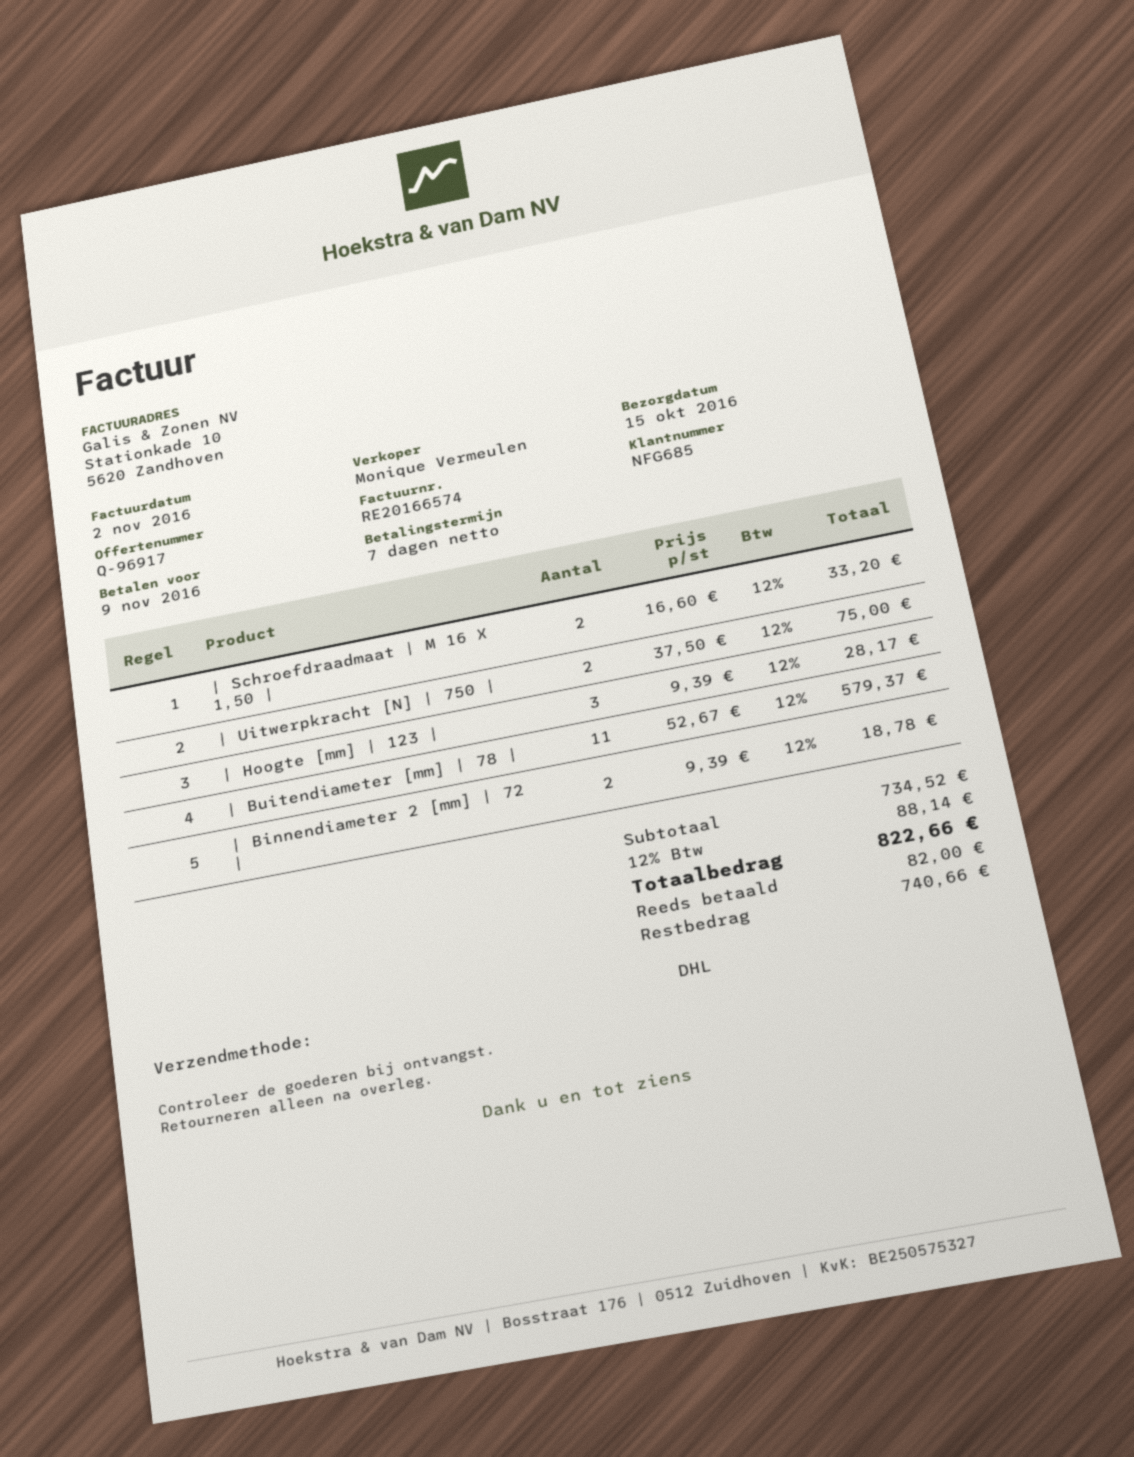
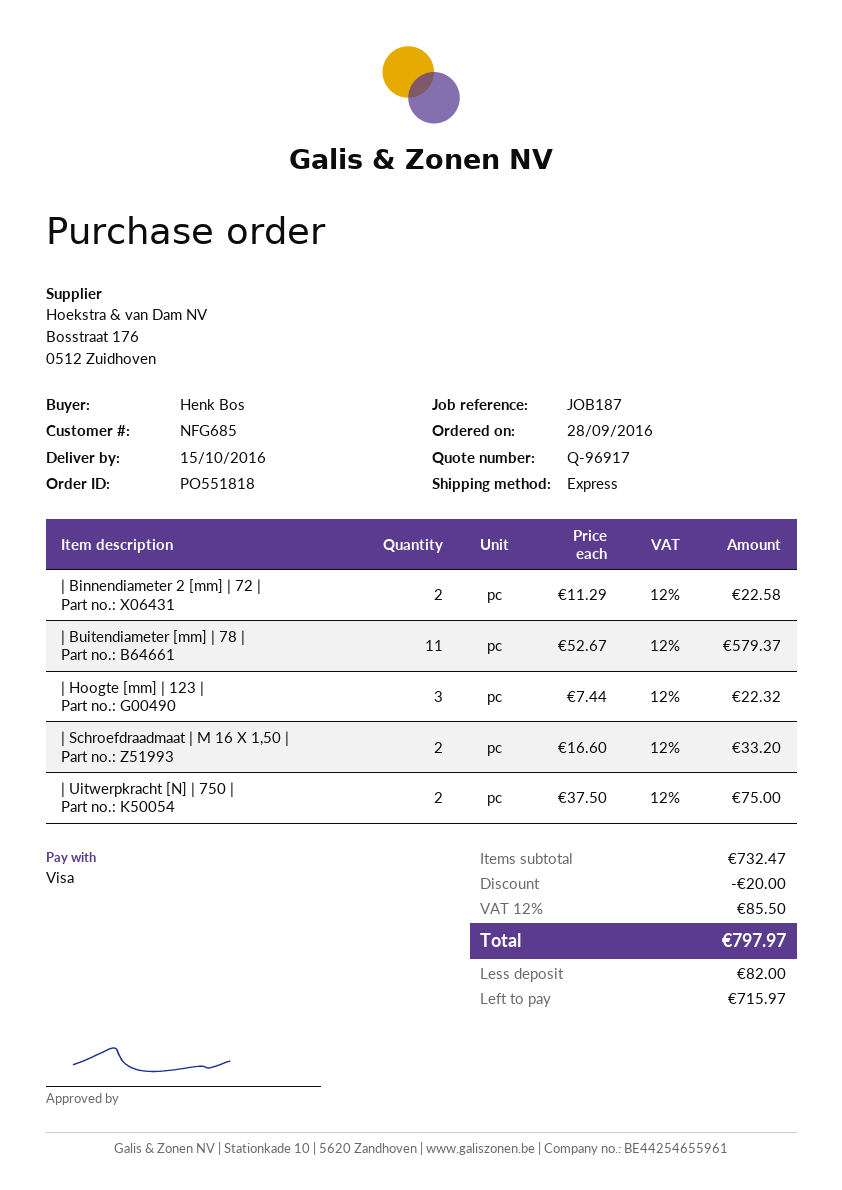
shipping method: DHL -> express
| Hoogte [mm] | 123 |: 3 x 9.39 = 28.17 -> 3 x 7.44 = 22.32
| Binnendiameter 2 [mm] | 72 |: 2 x 9.39 = 18.78 -> 2 x 11.29 = 22.58
subtotal: 734.52 -> 732.47
discount: none -> 20.00
tax: 12% = 88.14 -> 12% = 85.50
total: 822.66 -> 797.97
balance: 740.66 -> 715.97

